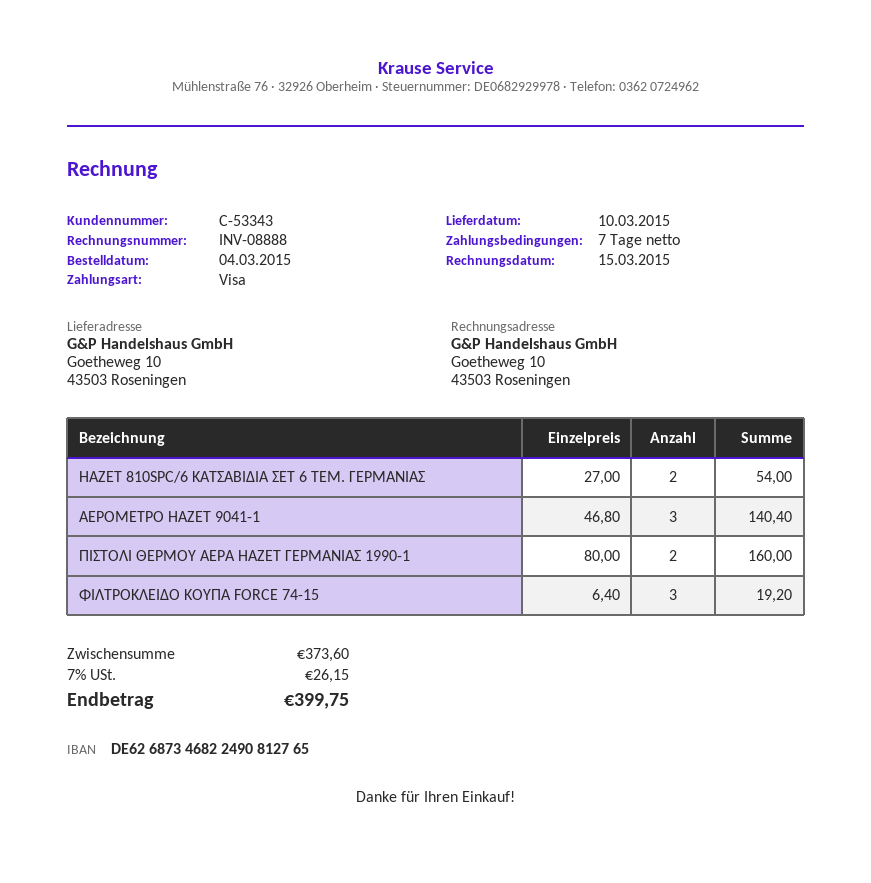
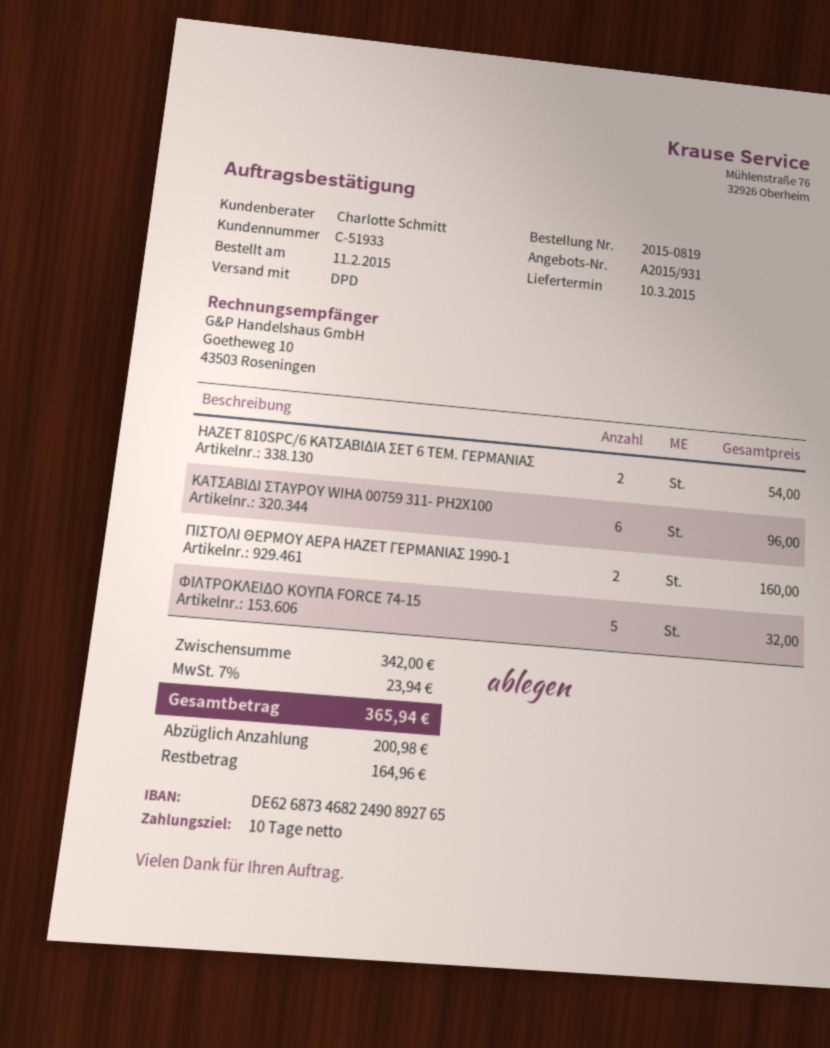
order date: 2015-03-04 -> 2015-02-11
payment terms: 7 days -> 10 days
customer number: C-53343 -> C-51933
bank account: DE62687346822490812765 -> DE62687346822490892765
ΑΕΡΟΜΕΤΡΟ HAZET 9041-1: 3 for 140.40 -> none
ΦΙΛΤΡΟΚΛΕΙΔΟ ΚΟΥΠΑ FORCE 74-15: 3 for 19.20 -> 5 for 32.00
ΚΑΤΣΑΒΙΔΙ ΣΤΑΥΡΟΥ WIHA 00759 311- PH2X100: none -> 6 for 96.00
subtotal: 373.60 -> 342.00
tax: 7% = 26.15 -> 7% = 23.94
total: 399.75 -> 365.94

